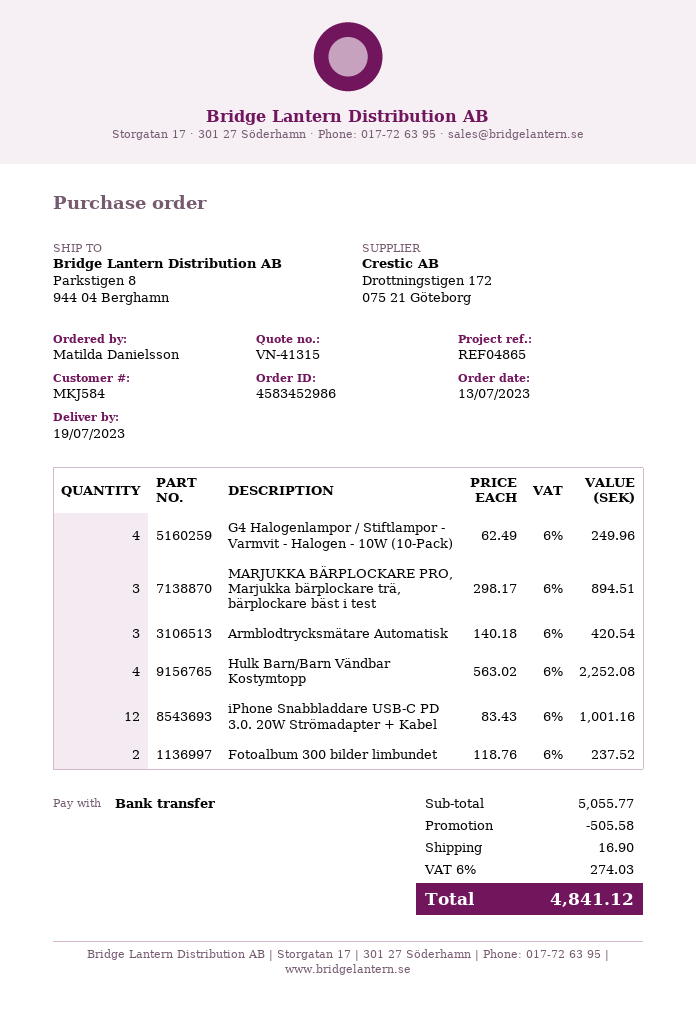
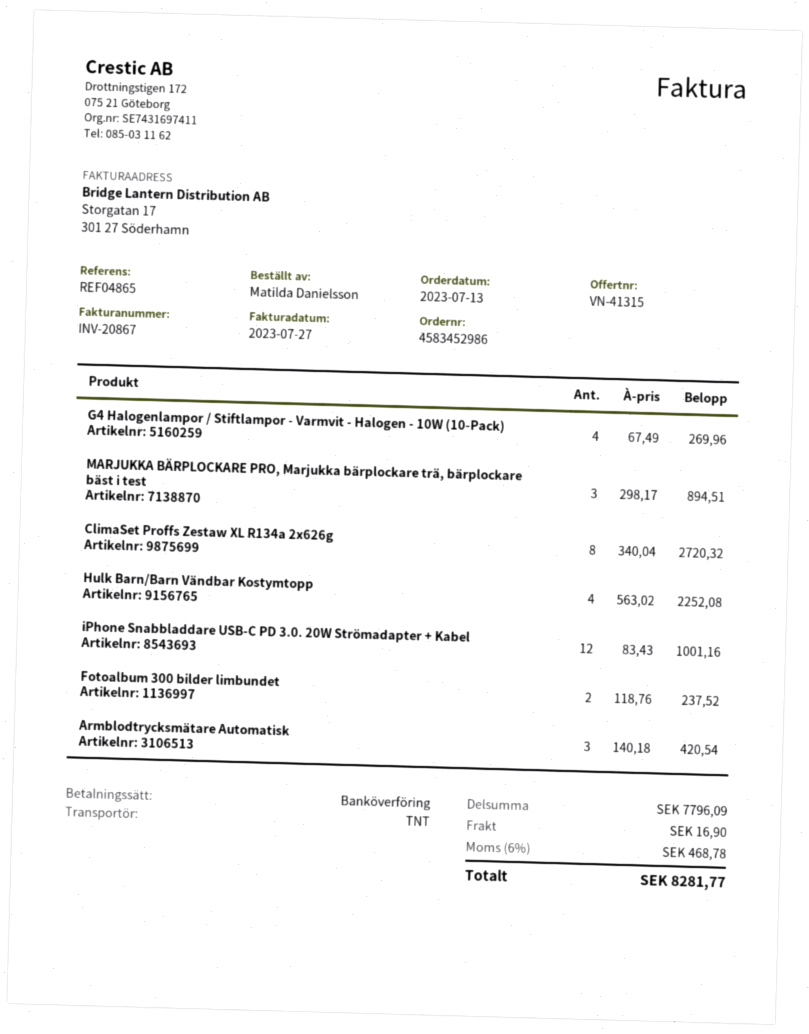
G4 Halogenlampor / Stiftlampor - Varmvit - Halogen - 10W (10-Pack): 4 x 62.49 = 249.96 -> 4 x 67.49 = 269.96
ClimaSet Proffs Zestaw XL R134a 2x626g: none -> 8 x 340.04 = 2720.32
subtotal: 5055.77 -> 7796.09
discount: 505.58 -> none
tax: 6% = 274.03 -> 6% = 468.78
total: 4841.12 -> 8281.77

